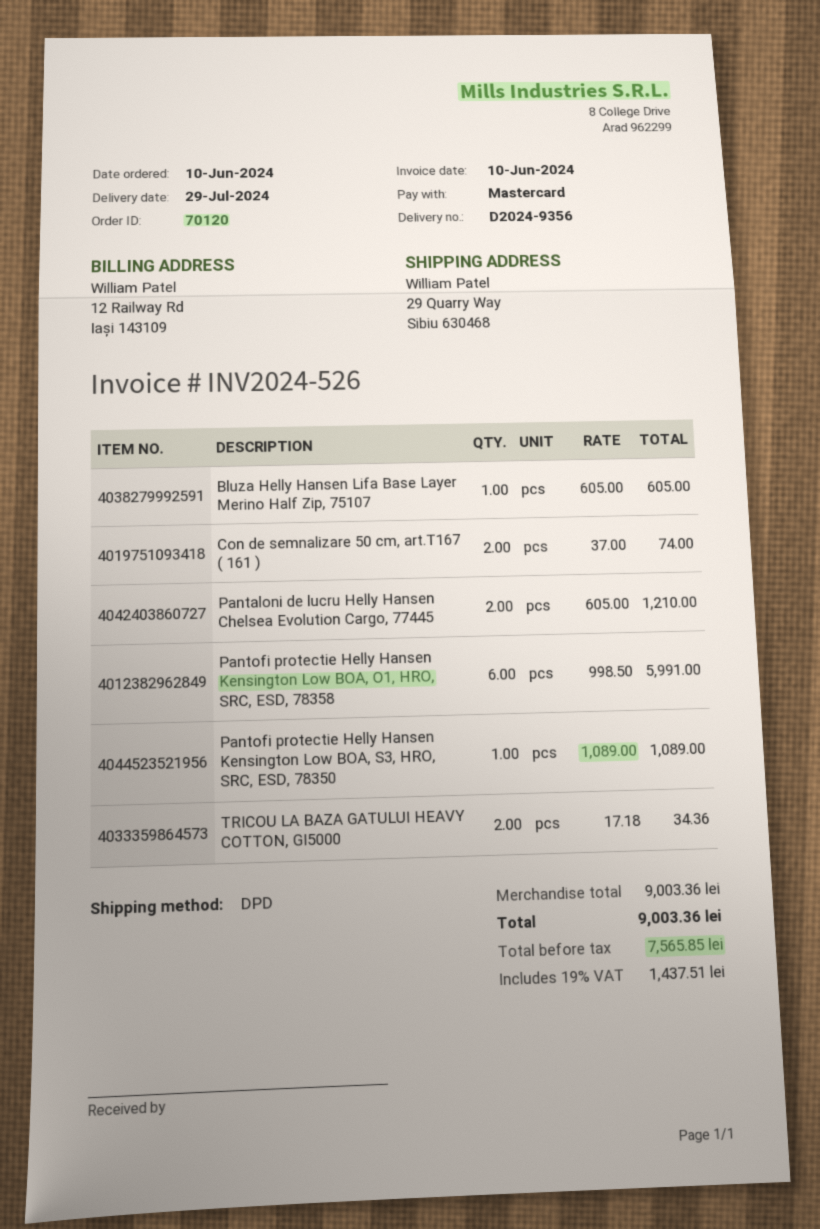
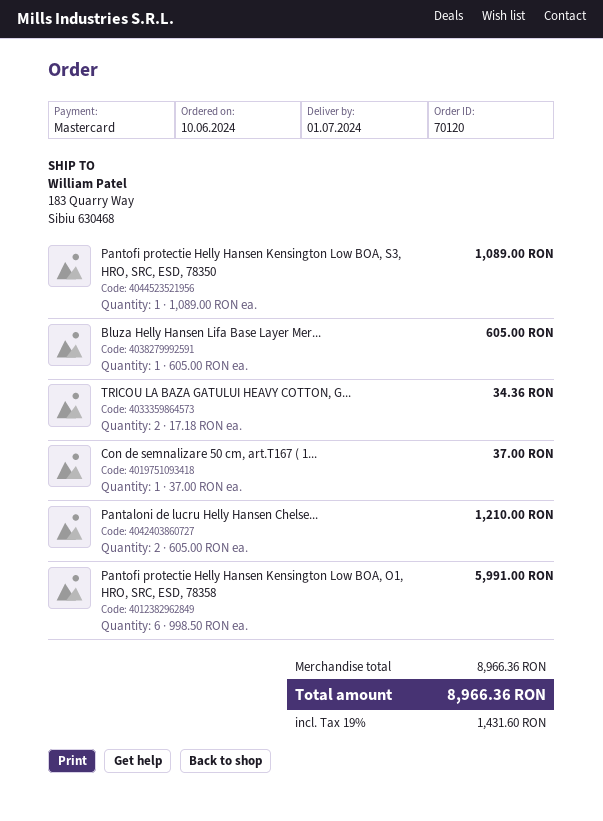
delivery date: 2024-07-29 -> 2024-07-01
ship to: 29 Quarry Way, Sibiu 630468 -> 183 Quarry Way, Sibiu 630468
Con de semnalizare 50 cm, art.T167 ( 161 ): 2 x 37.00 = 74.00 -> 1 x 37.00 = 37.00
subtotal: 9003.36 -> 8966.36
tax: 19% = 1437.51 -> 19% = 1431.60
total: 9003.36 -> 8966.36

